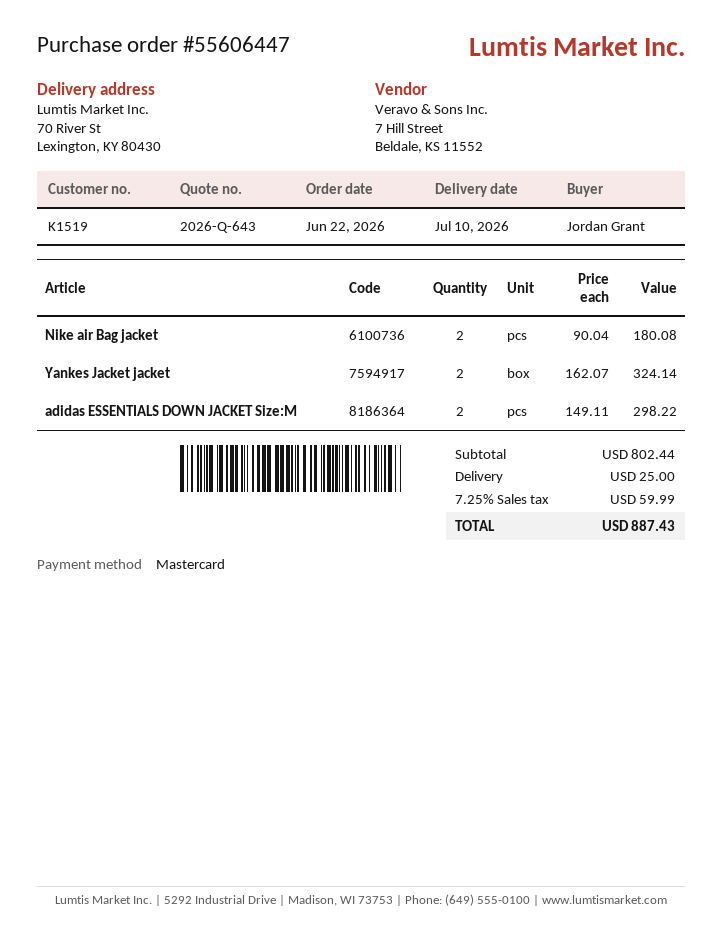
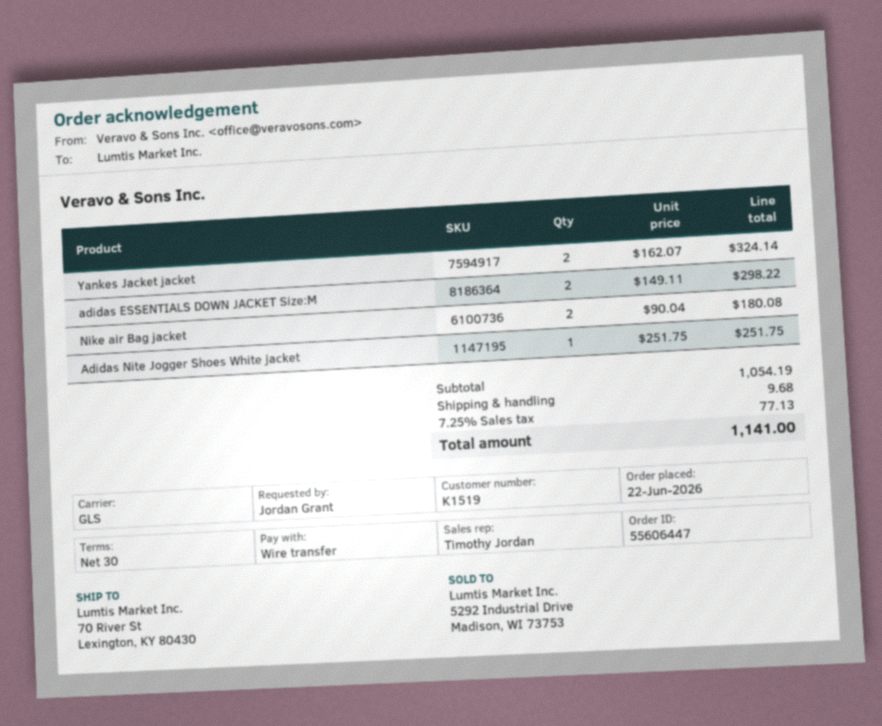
payment method: Mastercard -> bank transfer
Adidas Nite Jogger Shoes White jacket: none -> 1 x 251.75 = 251.75
subtotal: 802.44 -> 1054.19
shipping: 25.00 -> 9.68
tax: 7.25% = 59.99 -> 7.25% = 77.13
total: 887.43 -> 1141.00

